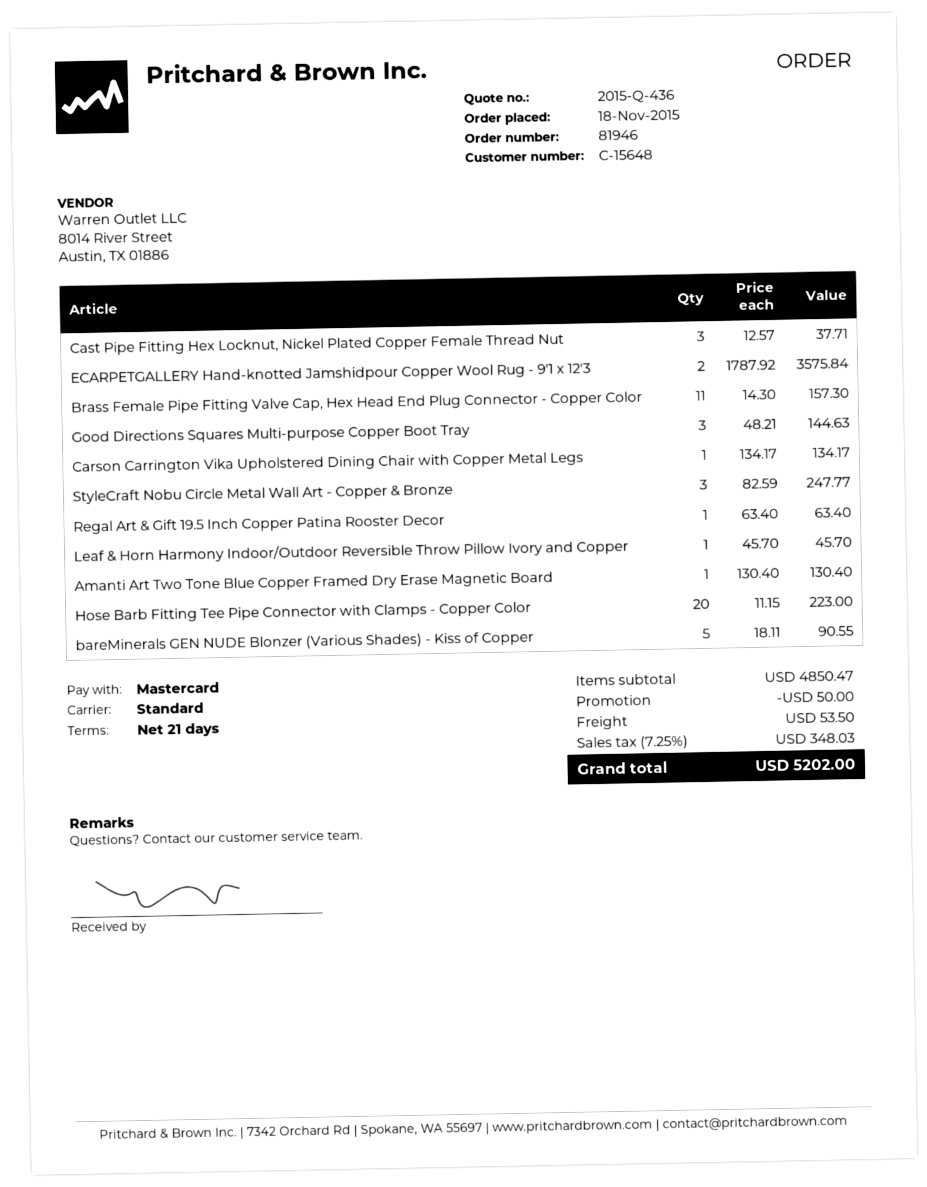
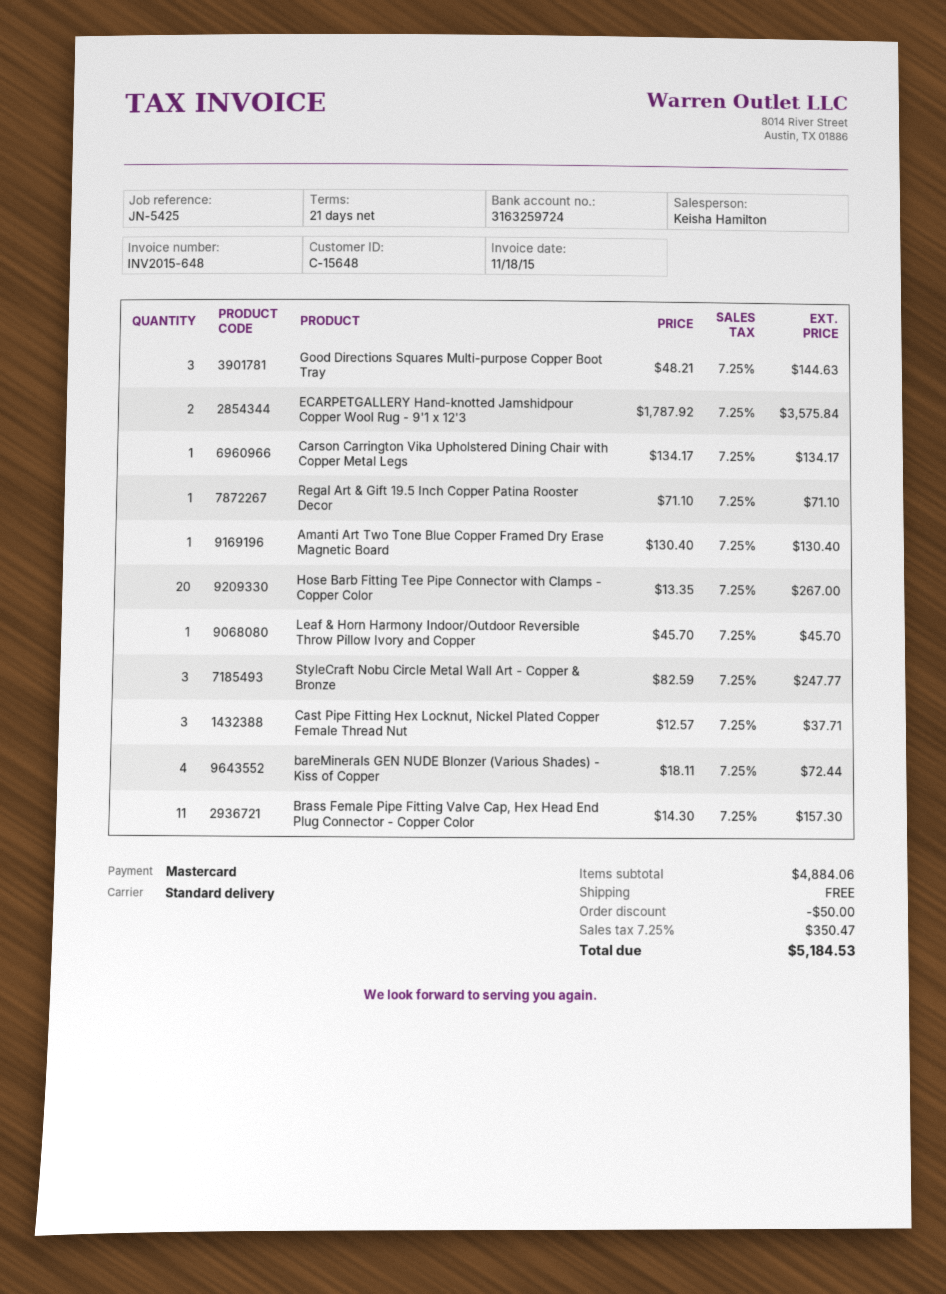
Regal Art & Gift 19.5 Inch Copper Patina Rooster Decor: 1 x 63.40 = 63.40 -> 1 x 71.10 = 71.10
Hose Barb Fitting Tee Pipe Connector with Clamps - Copper Color: 20 x 11.15 = 223.00 -> 20 x 13.35 = 267.00
bareMinerals GEN NUDE Blonzer (Various Shades) - Kiss of Copper: 5 x 18.11 = 90.55 -> 4 x 18.11 = 72.44
subtotal: 4850.47 -> 4884.06
shipping: 53.50 -> 0.00
tax: 7.25% = 348.03 -> 7.25% = 350.47
total: 5202.00 -> 5184.53

